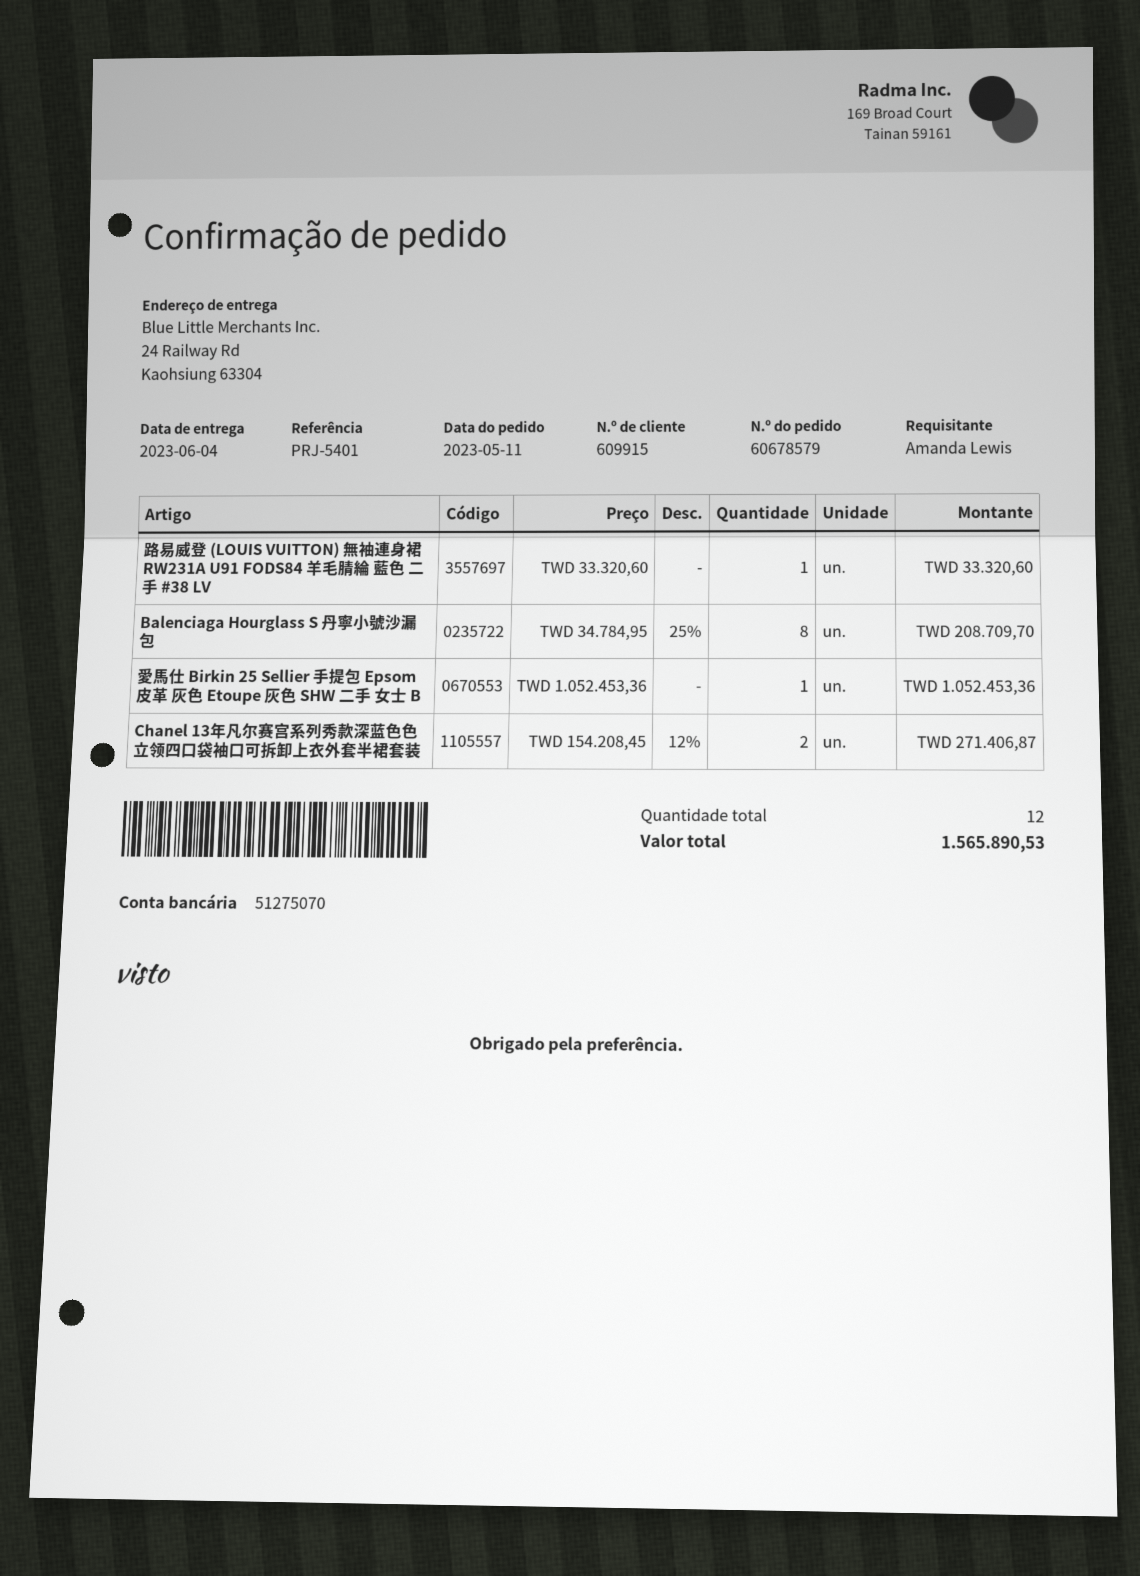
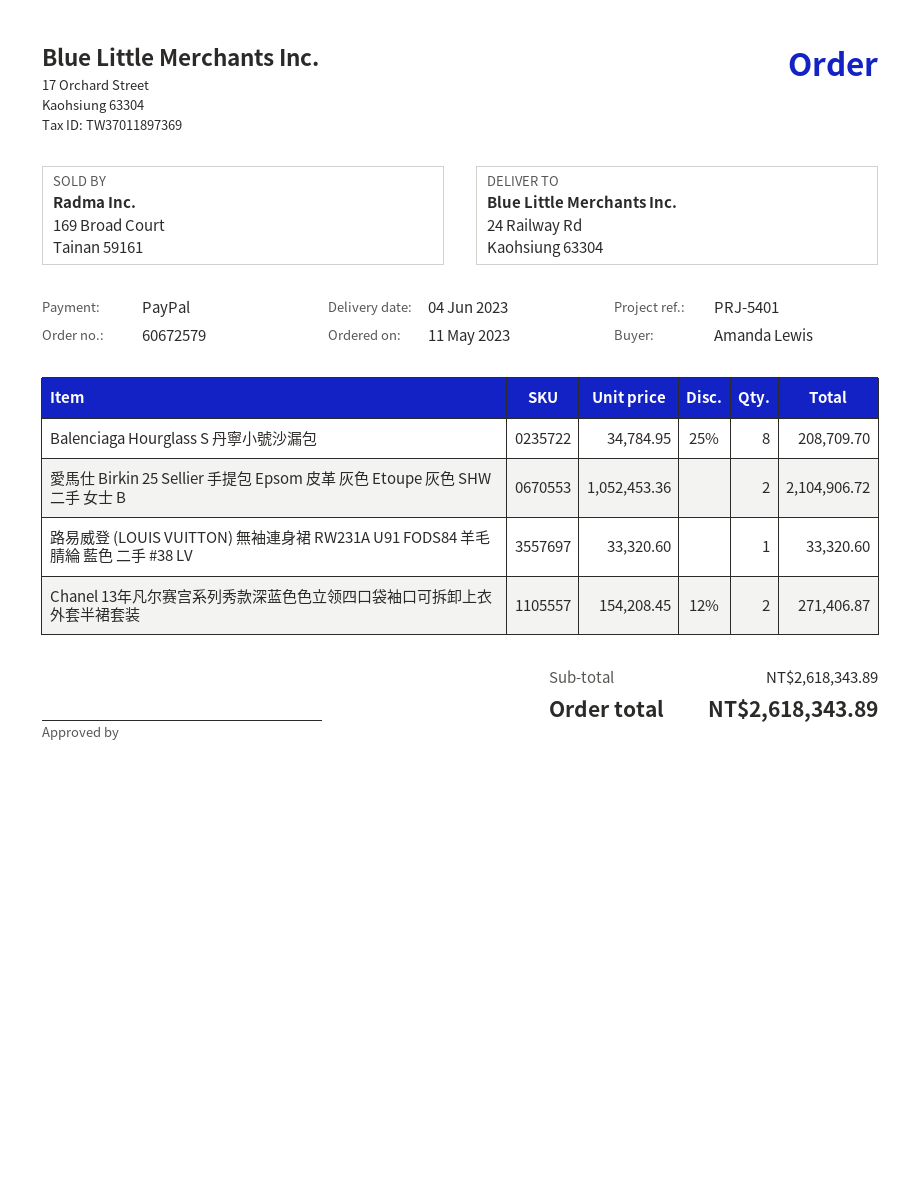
order number: 60678579 -> 60672579
愛馬仕 Birkin 25 Sellier 手提包 Epsom 皮革 灰色 Etoupe 灰色 SHW 二手 女士 B: 1 x 1052453.36 = 1052453.36 -> 2 x 1052453.36 = 2104906.72
total: 1565890.53 -> 2618343.89

